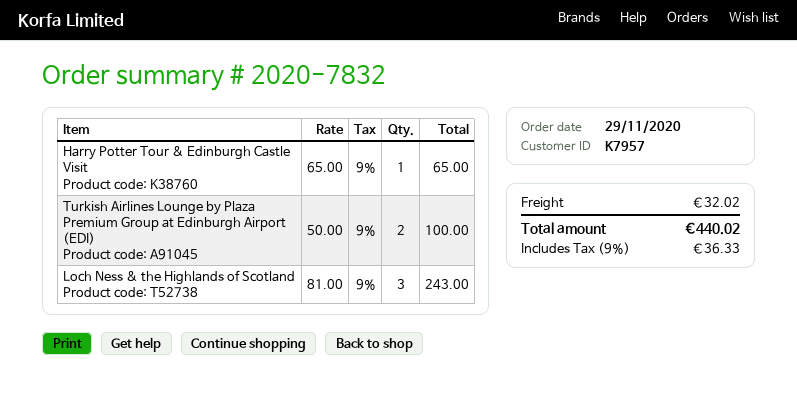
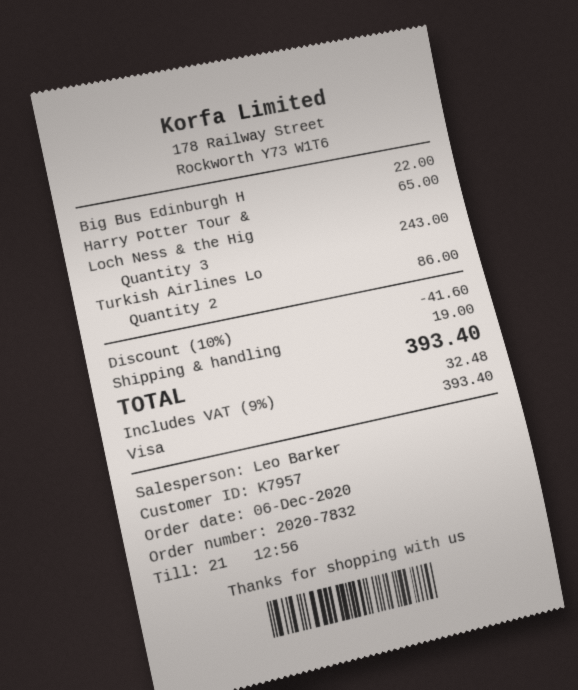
order date: 2020-11-29 -> 2020-12-06
Turkish Airlines Lounge by Plaza Premium Group at Edinburgh Airport (EDI): 2 for 100.00 -> 2 for 86.00
Big Bus Edinburgh H: none -> 1 for 22.00
discount: none -> 10% = 41.60
shipping: 32.02 -> 19.00
tax: 9% = 36.33 -> 9% = 32.48
total: 440.02 -> 393.40

